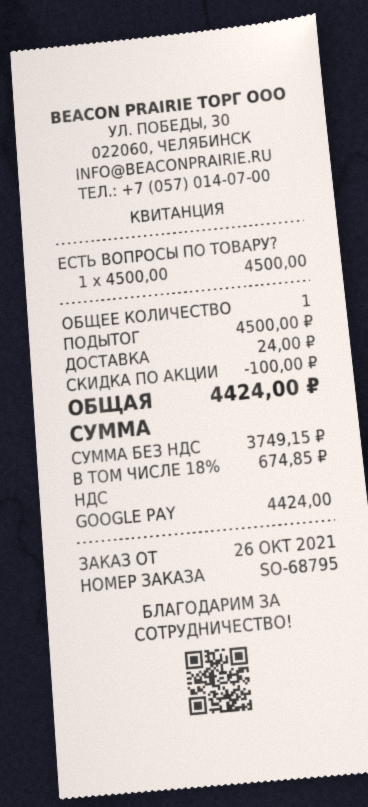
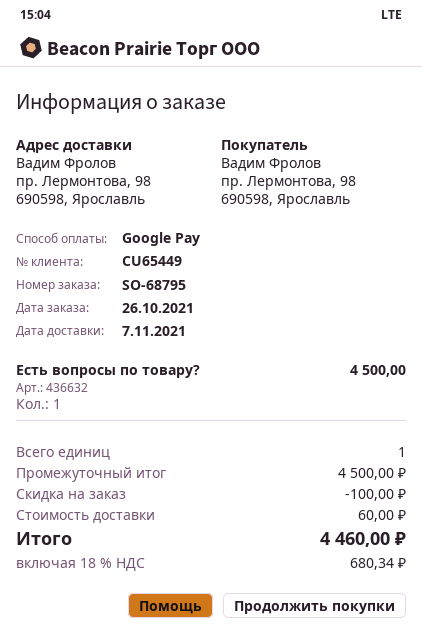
shipping: 24.00 -> 60.00
tax: 18% = 674.85 -> 18% = 680.34
total: 4424.00 -> 4460.00

